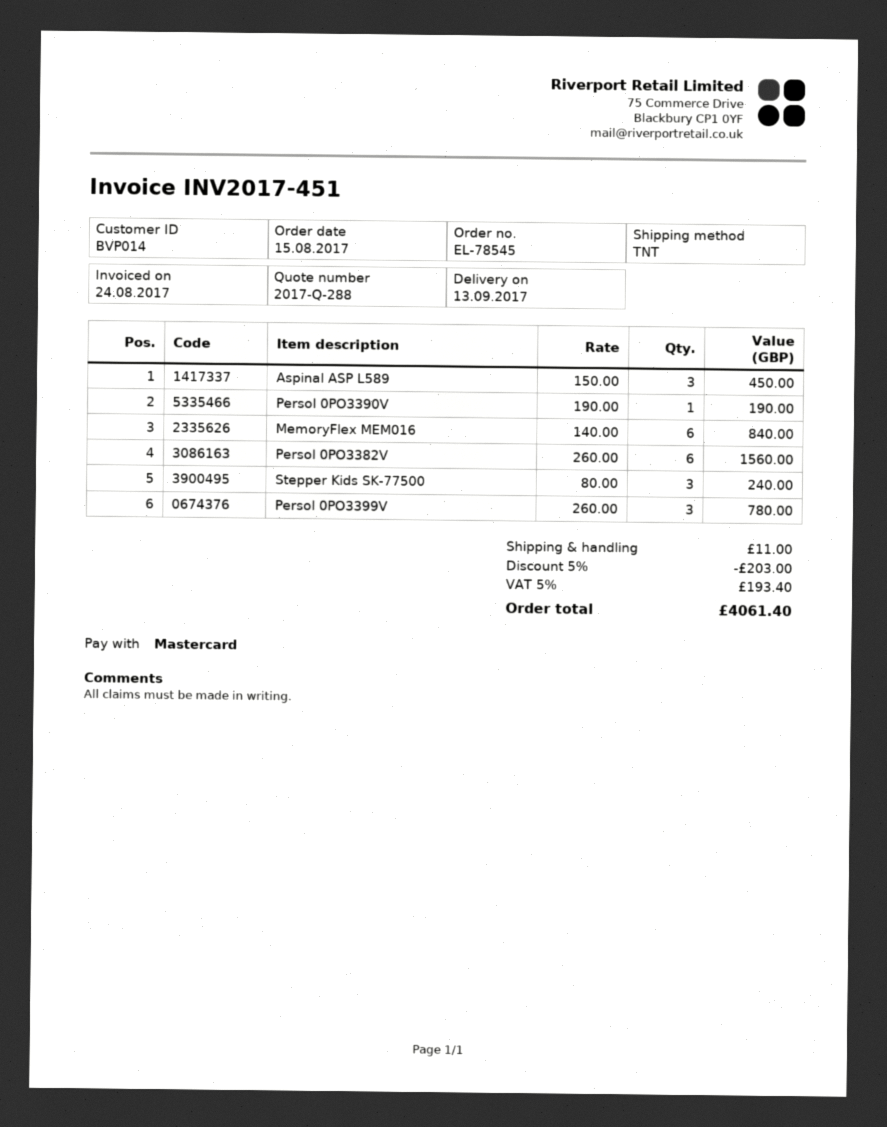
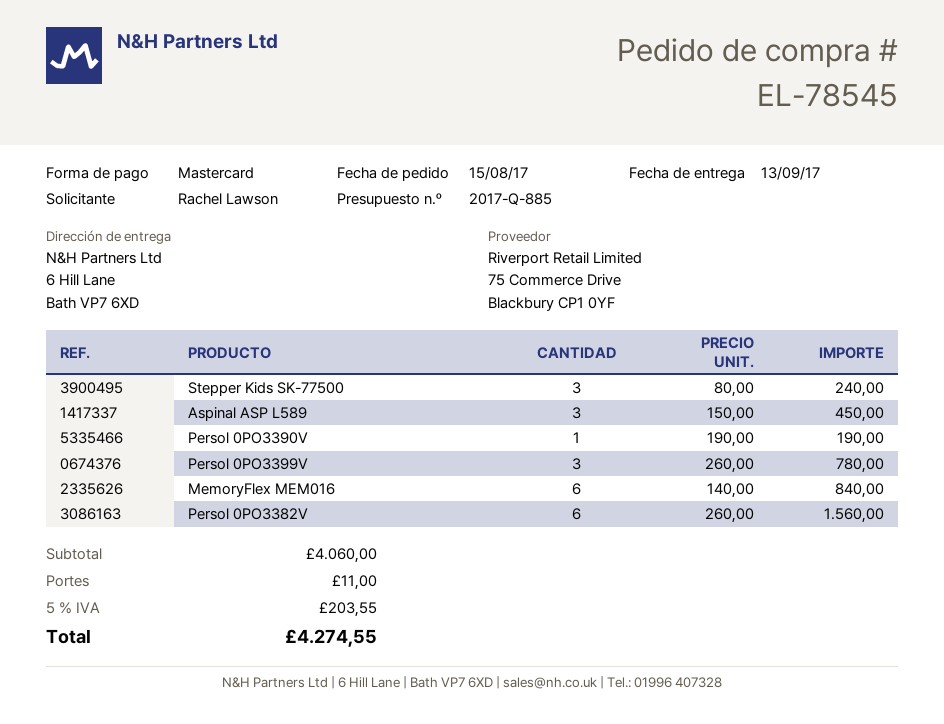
quote number: 2017-Q-288 -> 2017-Q-885
discount: 5% = 203.00 -> none
tax: 5% = 193.40 -> 5% = 203.55
total: 4061.40 -> 4274.55

